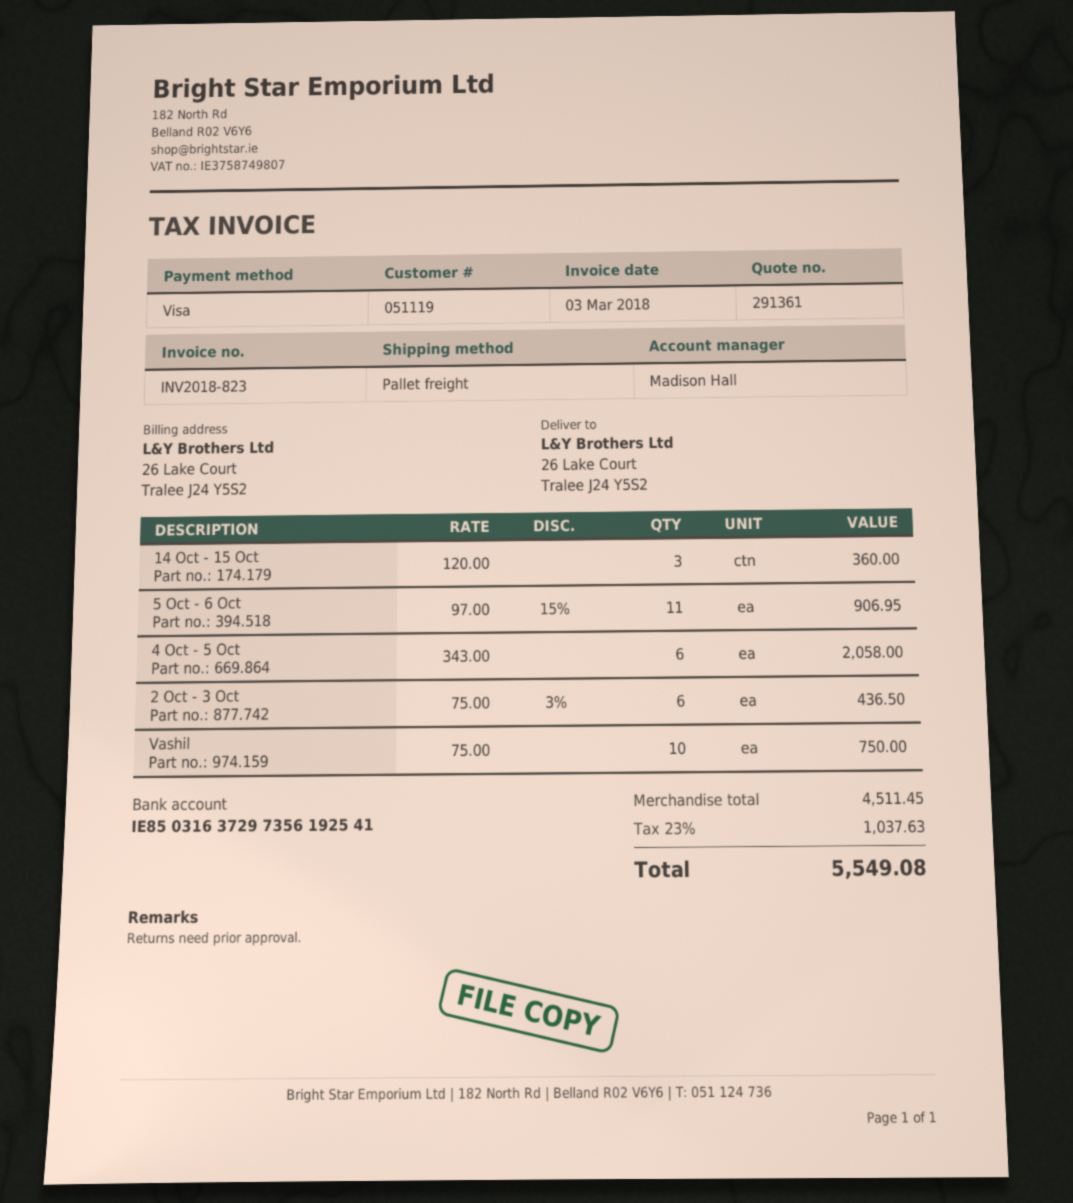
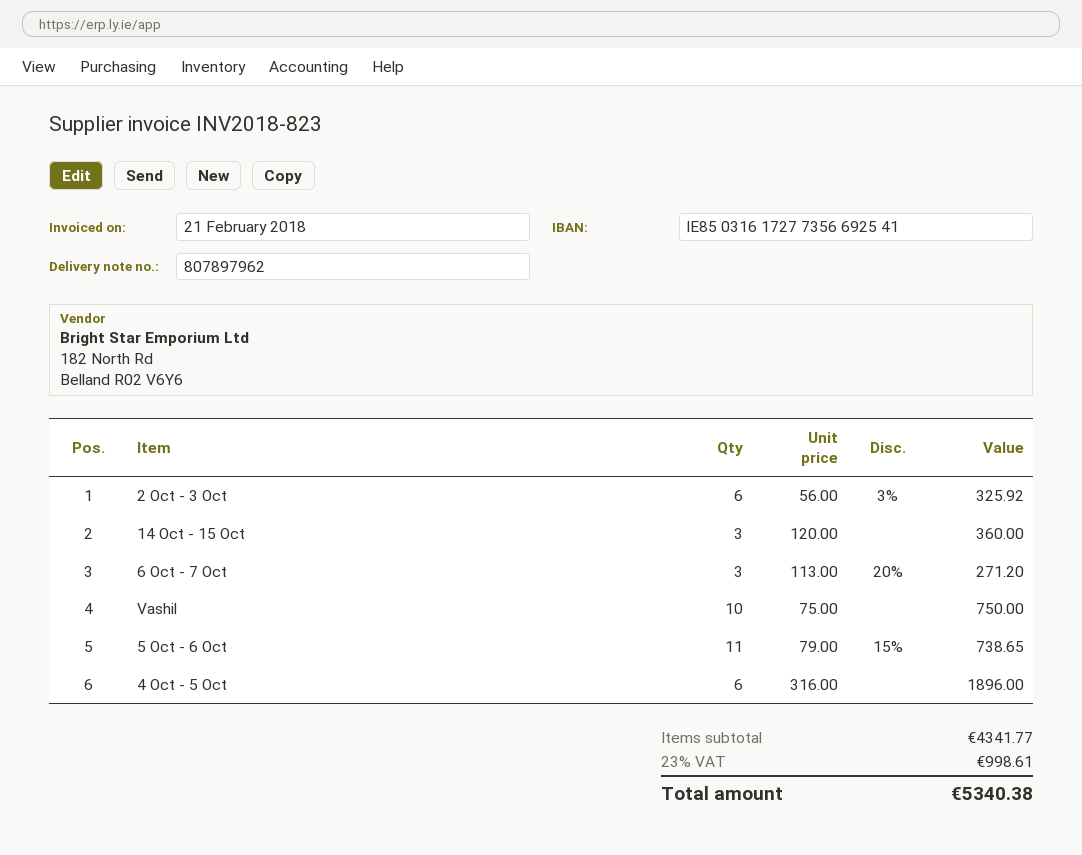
invoice date: 2018-03-03 -> 2018-02-21
bank account: IE85031637297356192541 -> IE85031617277356692541
5 Oct - 6 Oct: 11 x 97.00 - 15% = 906.95 -> 11 x 79.00 - 15% = 738.65
4 Oct - 5 Oct: 6 x 343.00 = 2058.00 -> 6 x 316.00 = 1896.00
2 Oct - 3 Oct: 6 x 75.00 - 3% = 436.50 -> 6 x 56.00 - 3% = 325.92
6 Oct - 7 Oct: none -> 3 x 113.00 - 20% = 271.20
subtotal: 4511.45 -> 4341.77
tax: 23% = 1037.63 -> 23% = 998.61
total: 5549.08 -> 5340.38

